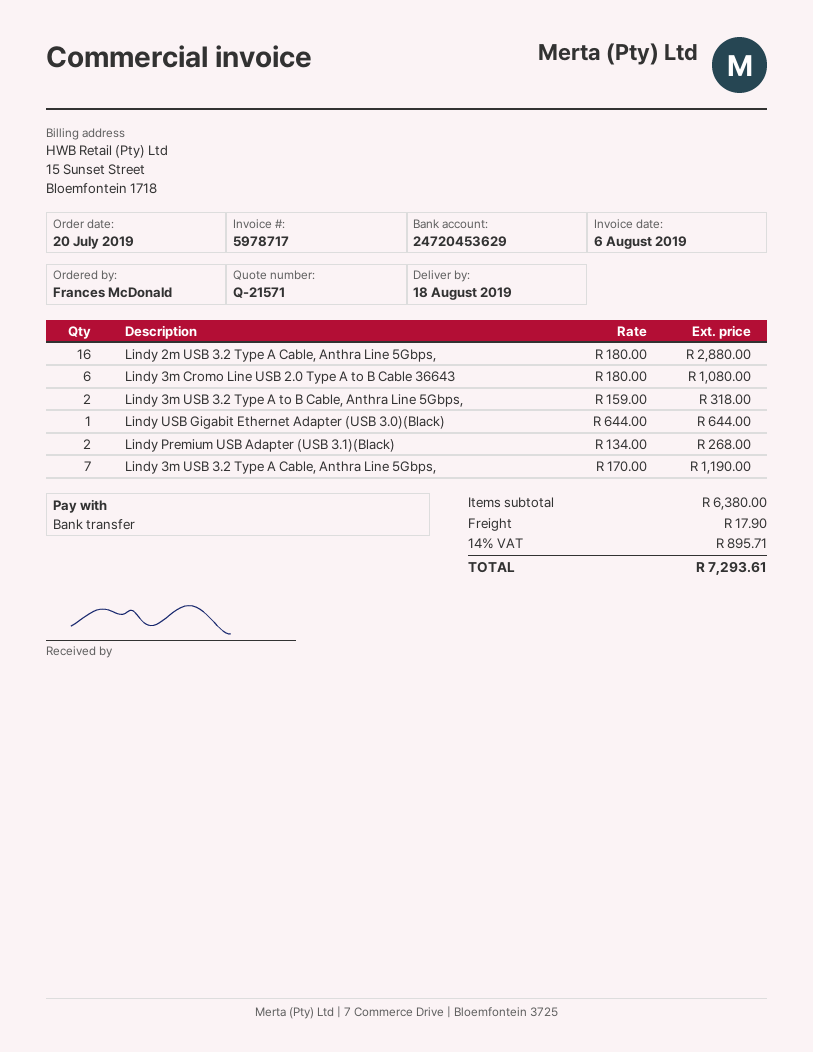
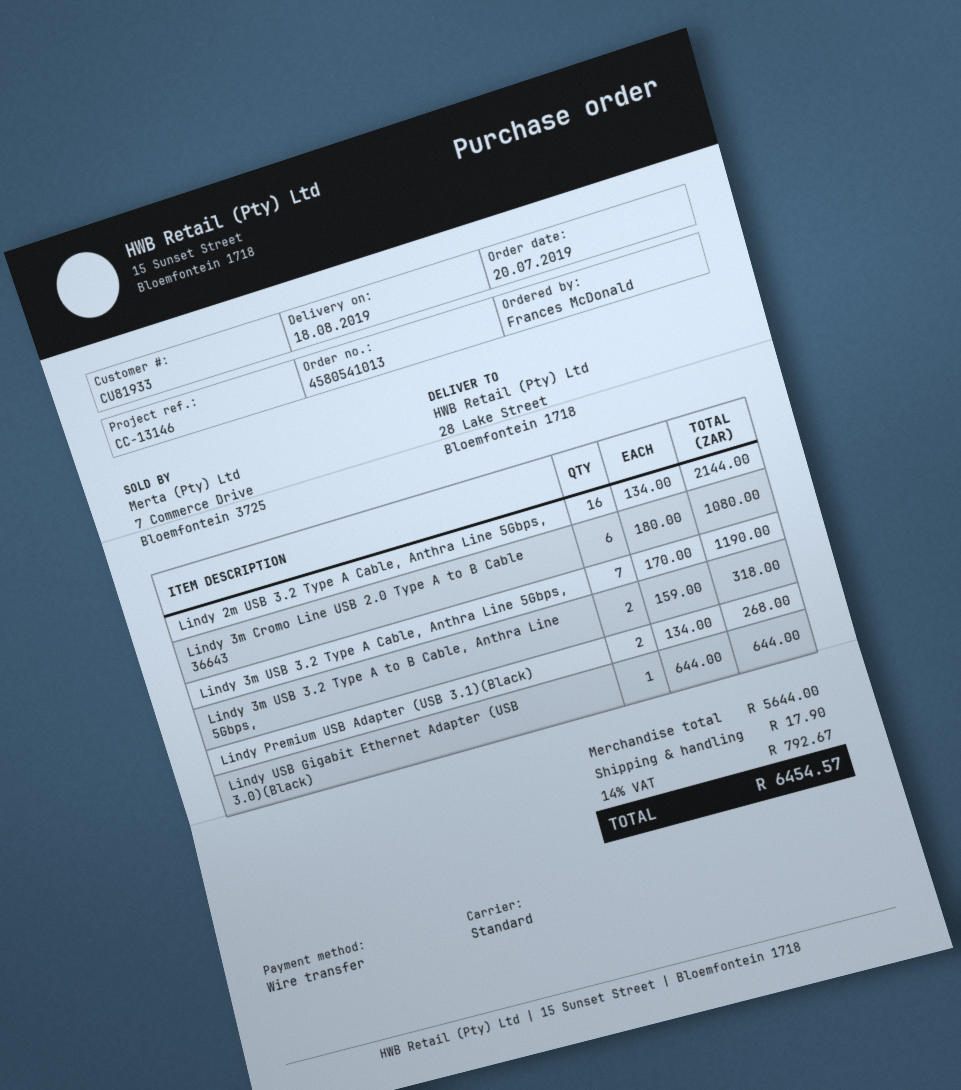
Lindy 2m USB 3.2 Type A Cable, Anthra Line 5Gbps,: 16 x 180.00 = 2880.00 -> 16 x 134.00 = 2144.00
subtotal: 6380.00 -> 5644.00
tax: 14% = 895.71 -> 14% = 792.67
total: 7293.61 -> 6454.57

